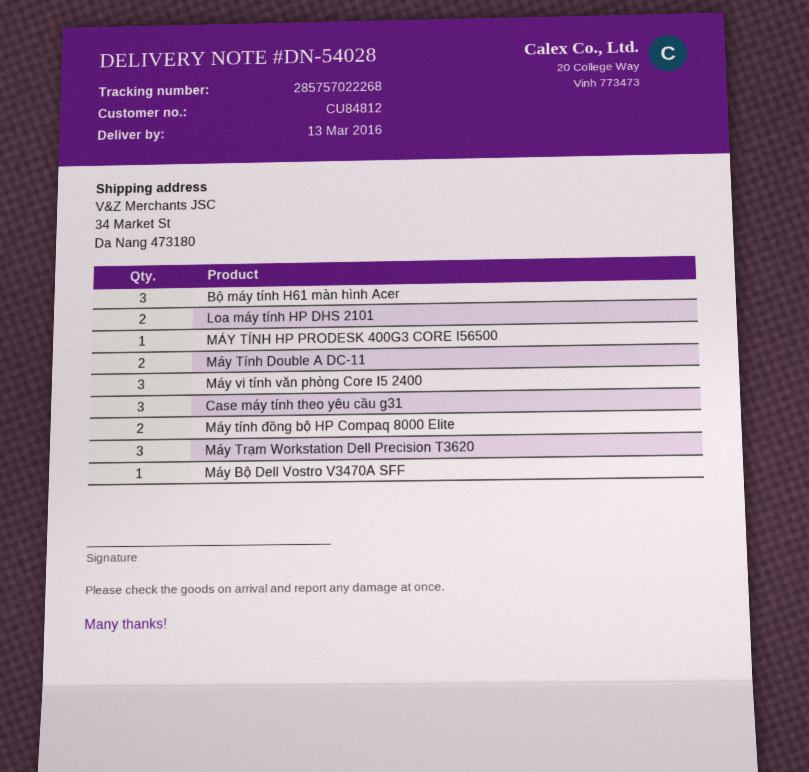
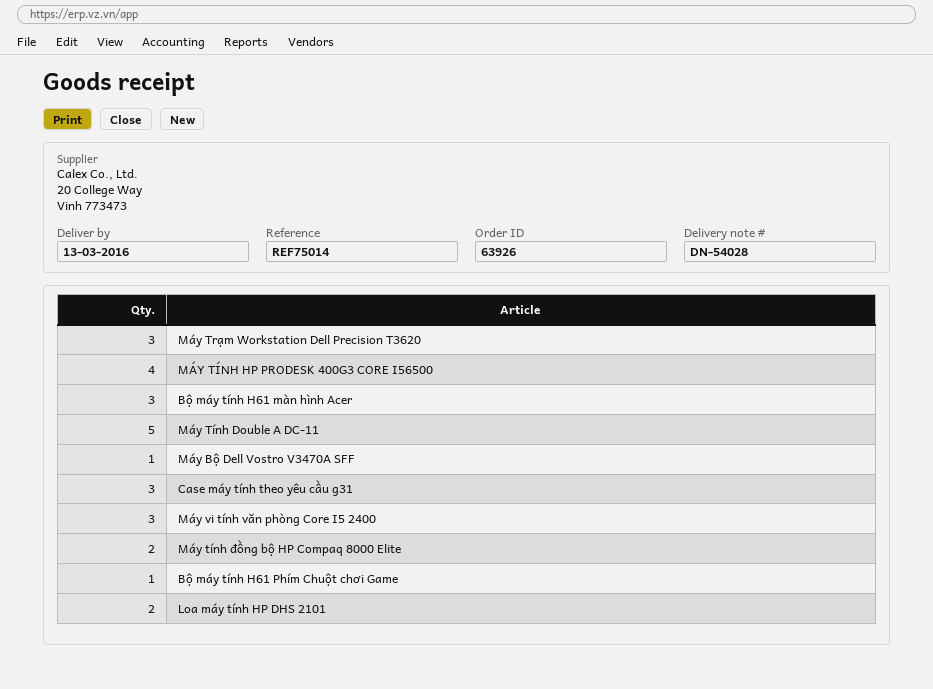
MÁY TÍNH HP PRODESK 400G3 CORE I56500: 1 -> 4
Máy Tính Double A DC-11: 2 -> 5
Bộ máy tính H61 Phím Chuột chơi Game: none -> 1

